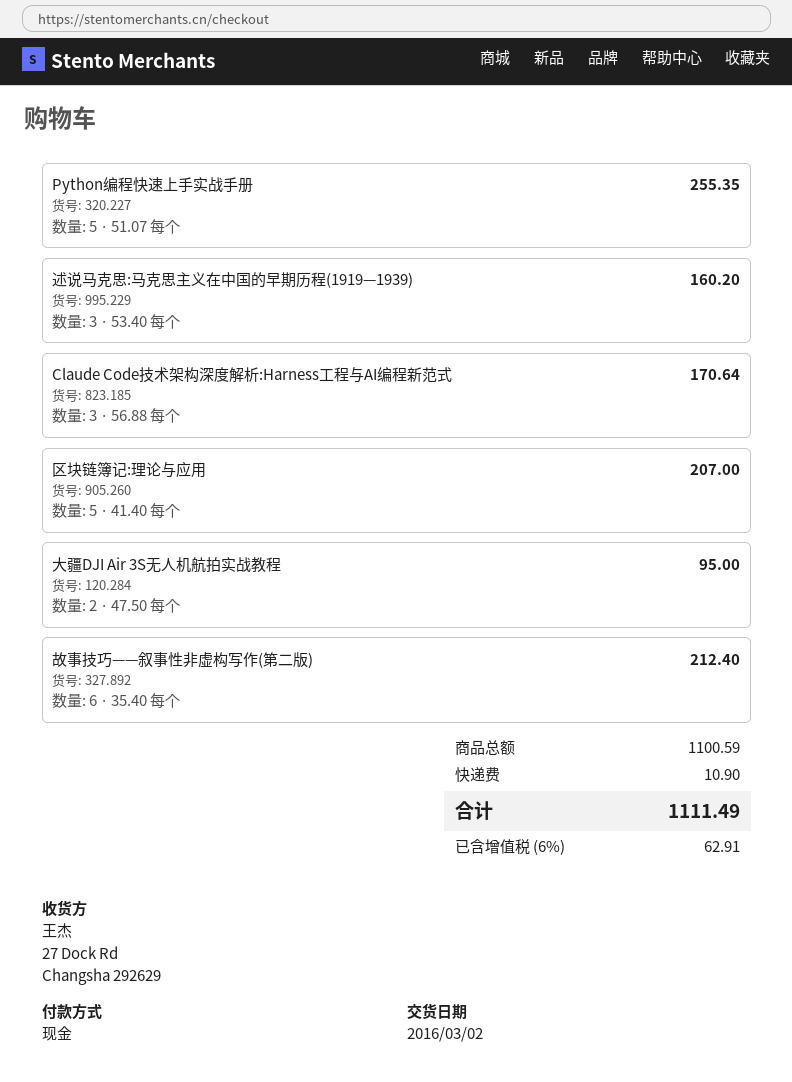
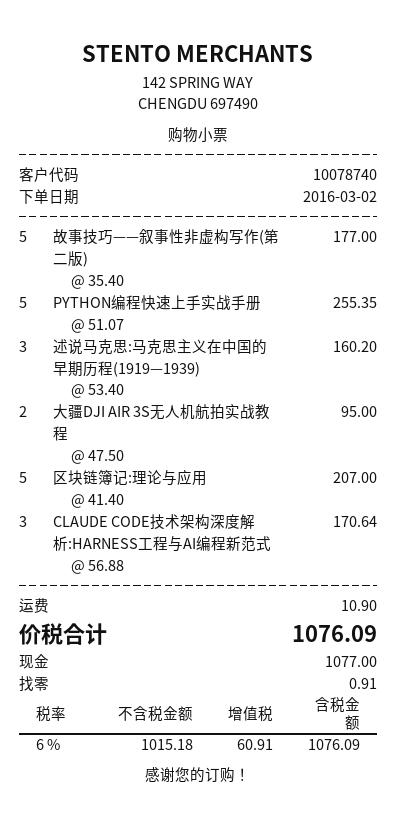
故事技巧——叙事性非虚构写作(第二版): 6 x 35.40 = 212.40 -> 5 x 35.40 = 177.00
tax: 6% = 62.91 -> 6% = 60.91
total: 1111.49 -> 1076.09

